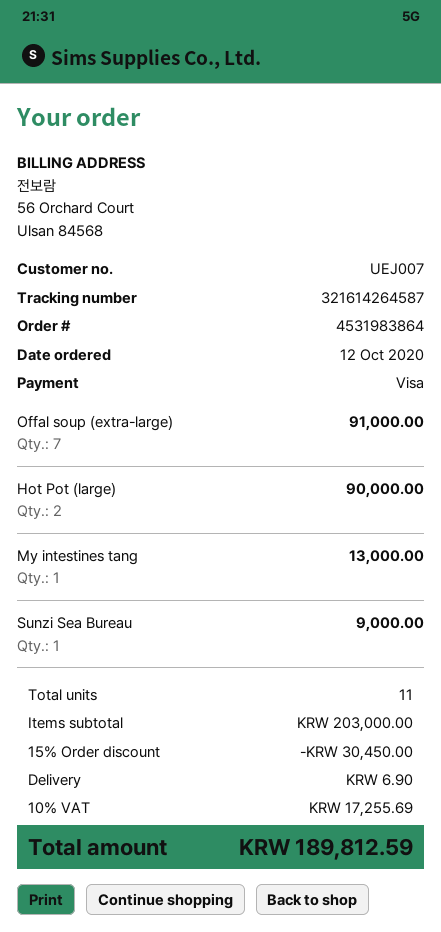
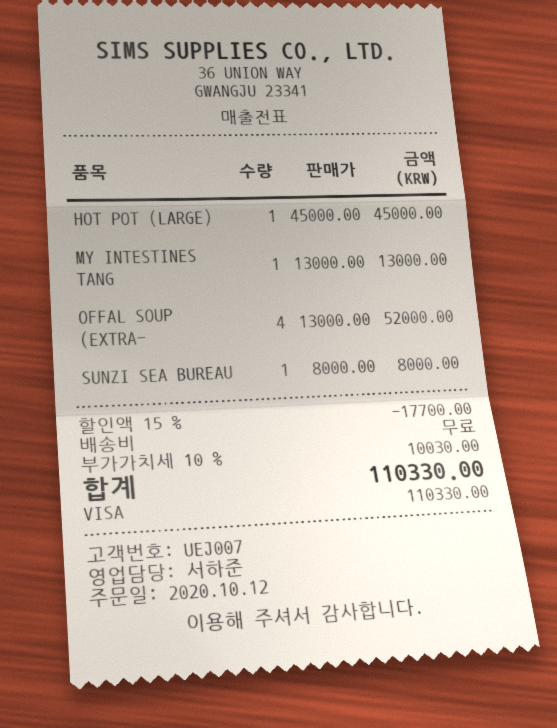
Offal soup (extra-large): 7 for 91000.00 -> 4 for 52000.00
Hot Pot (large): 2 for 90000.00 -> 1 for 45000.00
Sunzi Sea Bureau: 1 for 9000.00 -> 1 for 8000.00
discount: 15% = 30450.00 -> 15% = 17700.00
shipping: 6.90 -> 0.00
tax: 10% = 17255.69 -> 10% = 10030.00
total: 189812.59 -> 110330.00

